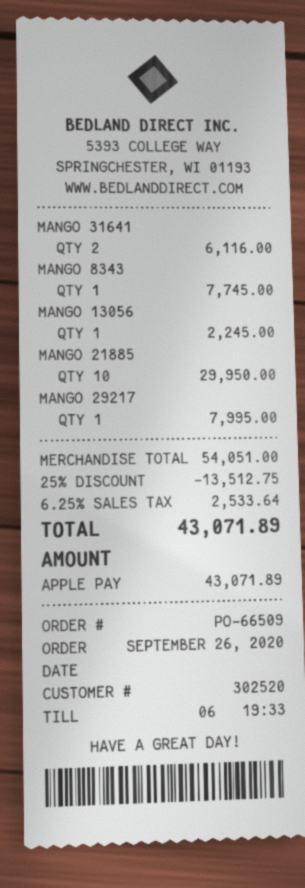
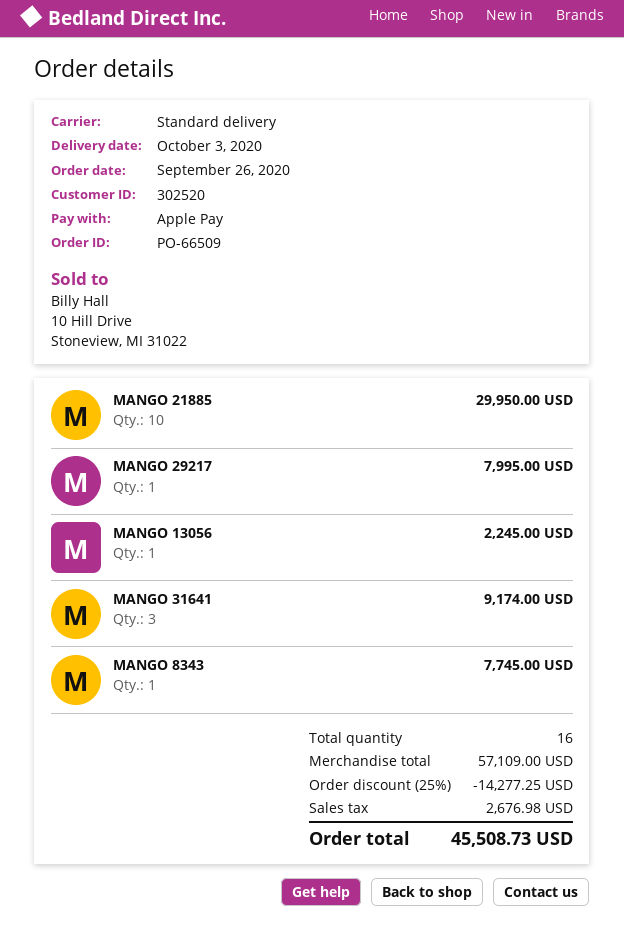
MANGO 31641: 2 for 6116.00 -> 3 for 9174.00
subtotal: 54051.00 -> 57109.00
discount: 25% = 13512.75 -> 25% = 14277.25
tax: 2533.64 -> 2676.98
total: 43071.89 -> 45508.73

